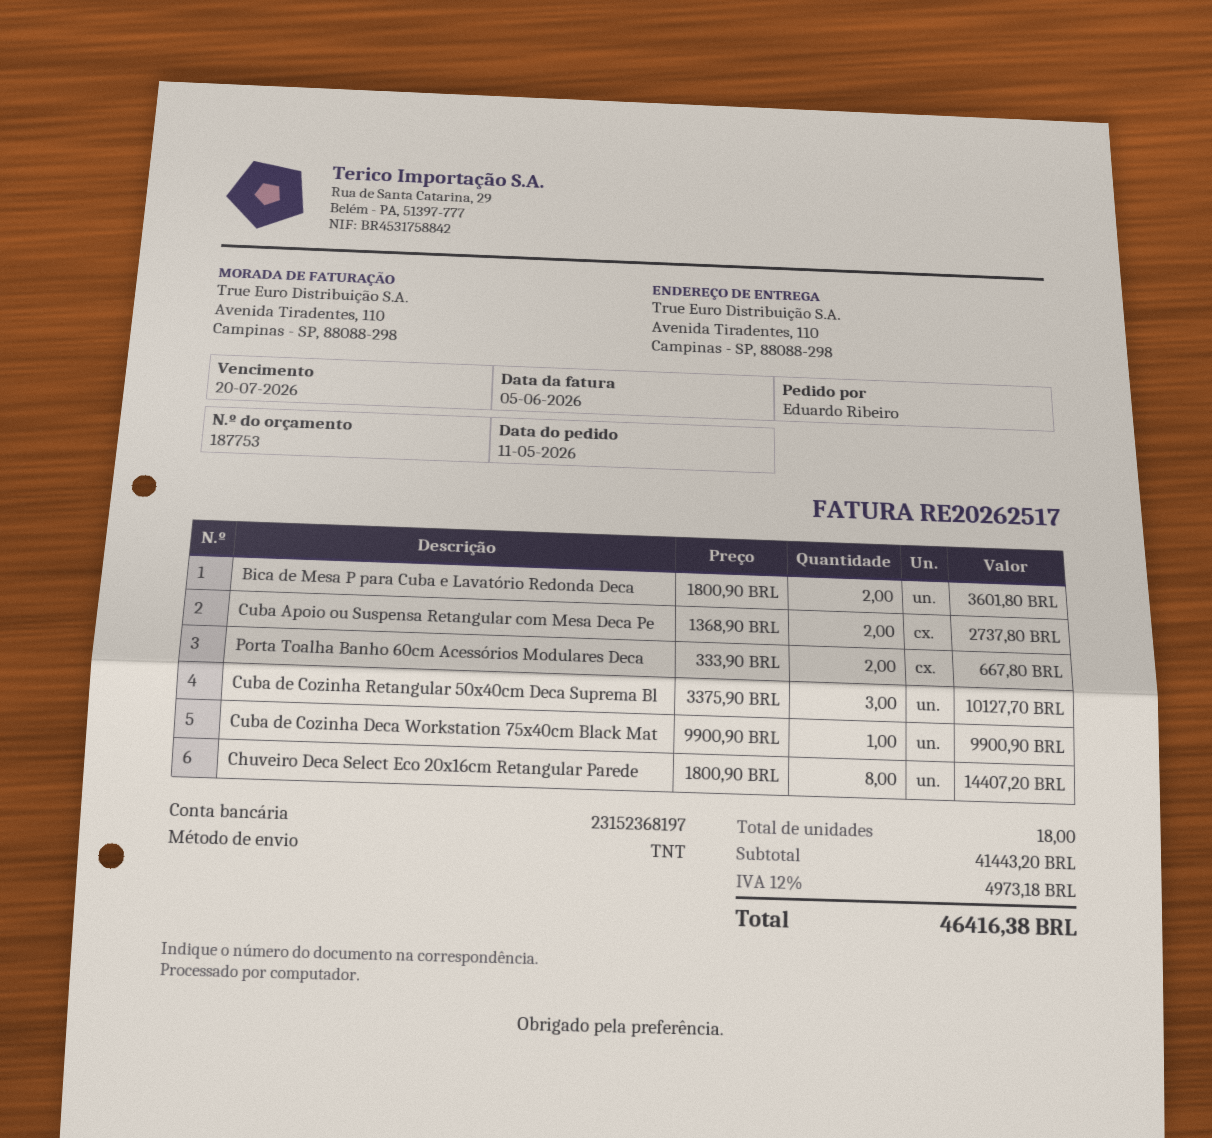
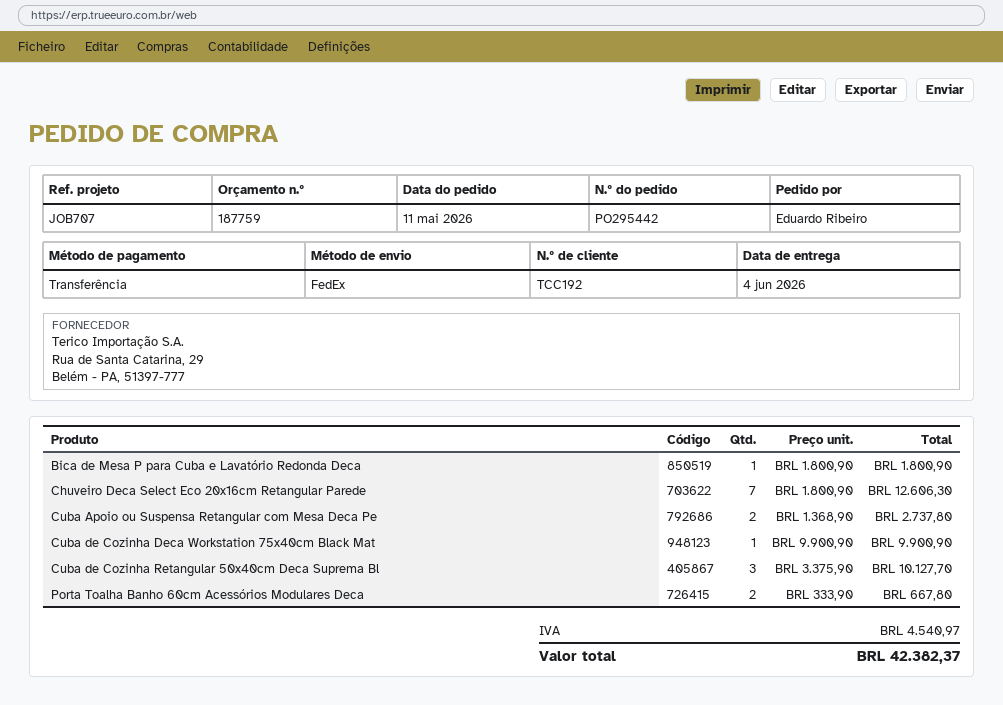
quote number: 187753 -> 187759
shipping method: TNT -> FedEx
Bica de Mesa P para Cuba e Lavatório Redonda Deca: 2 x 1800.90 = 3601.80 -> 1 x 1800.90 = 1800.90
Chuveiro Deca Select Eco 20x16cm Retangular Parede: 8 x 1800.90 = 14407.20 -> 7 x 1800.90 = 12606.30
tax: 4973.18 -> 4540.97
total: 46416.38 -> 42382.37

